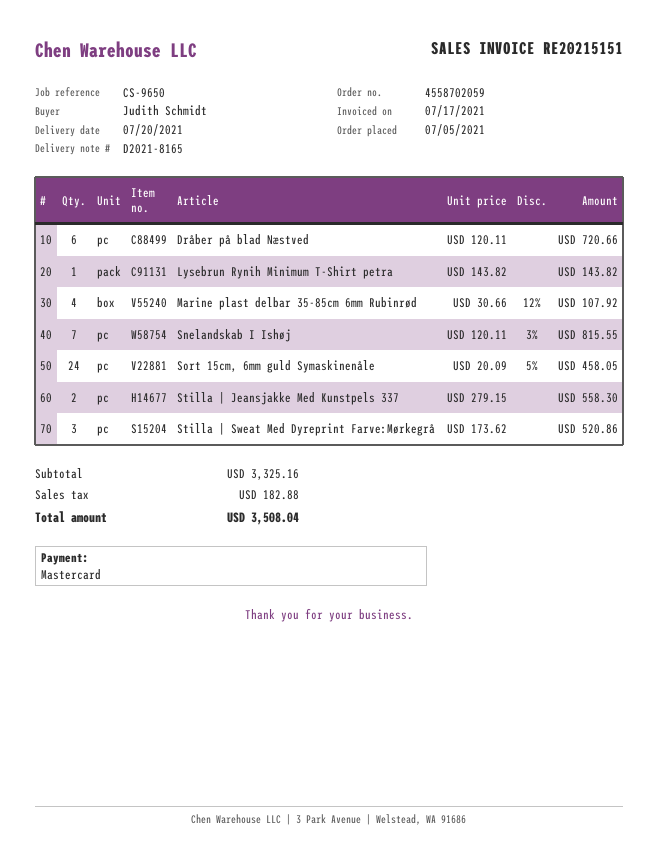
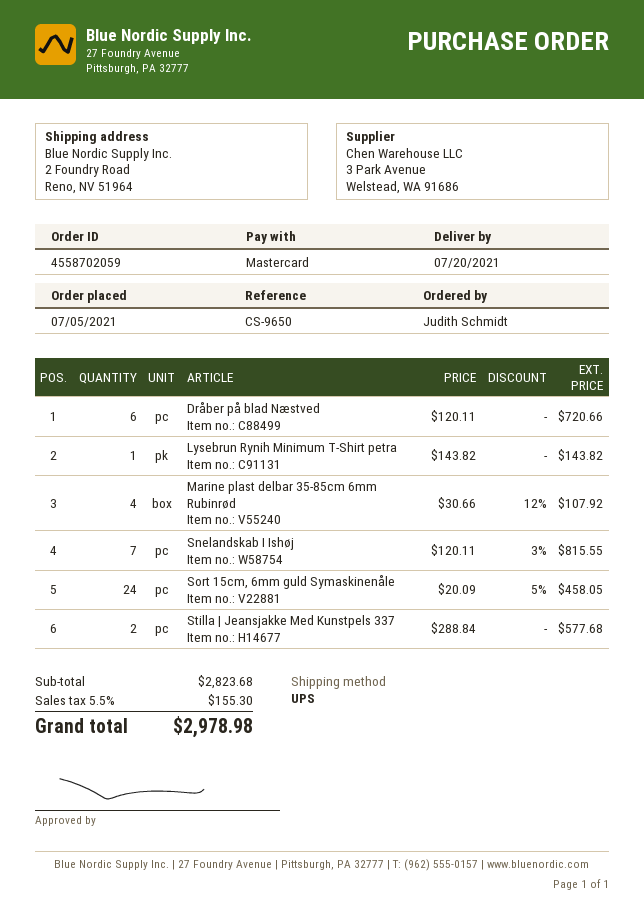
Stilla | Jeansjakke Med Kunstpels 337: 2 x 279.15 = 558.30 -> 2 x 288.84 = 577.68
Stilla | Sweat Med Dyreprint Farve:Mørkegrå: 3 x 173.62 = 520.86 -> none
subtotal: 3325.16 -> 2823.68
tax: 182.88 -> 155.30
total: 3508.04 -> 2978.98

